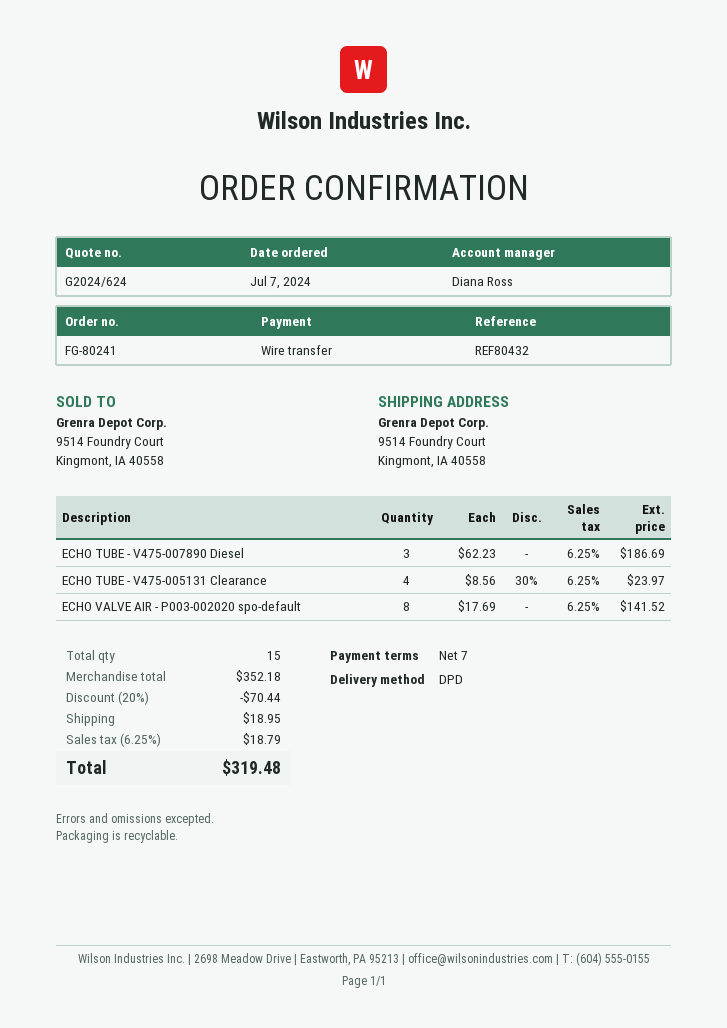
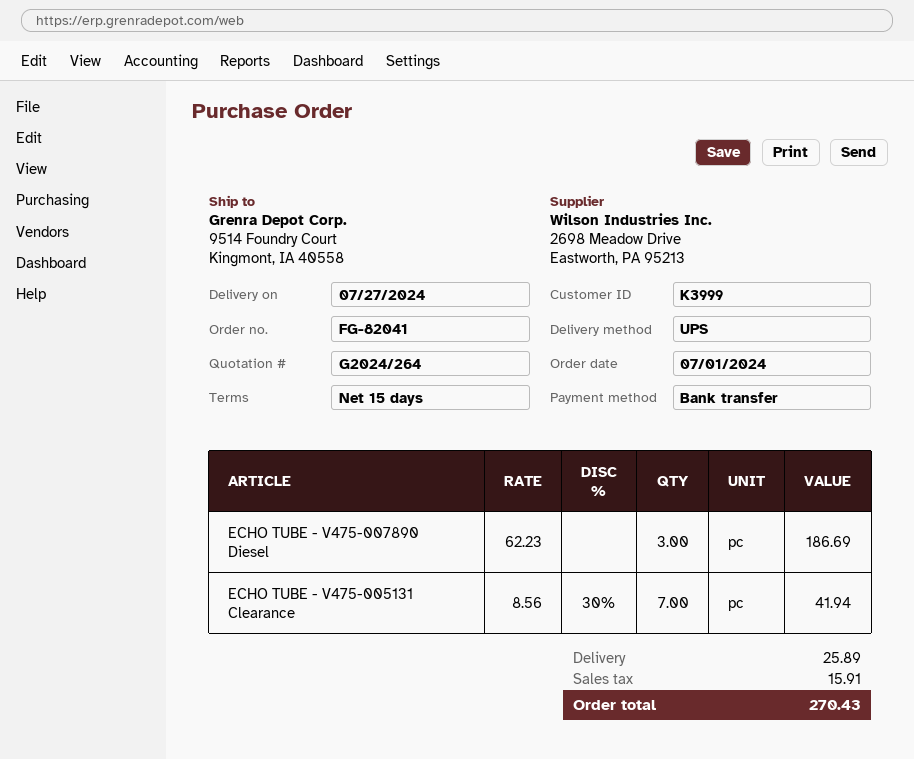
quote number: G2024/624 -> G2024/264
order number: FG-80241 -> FG-82041
order date: 2024-07-07 -> 2024-07-01
payment terms: 7 days -> 15 days
shipping method: DPD -> UPS
ECHO TUBE - V475-005131 Clearance: 4 x 8.56 - 30% = 23.97 -> 7 x 8.56 - 30% = 41.94
ECHO VALVE AIR - P003-002020 spo-default: 8 x 17.69 = 141.52 -> none
discount: 20% = 70.44 -> none
shipping: 18.95 -> 25.89
tax: 18.79 -> 15.91
total: 319.48 -> 270.43

